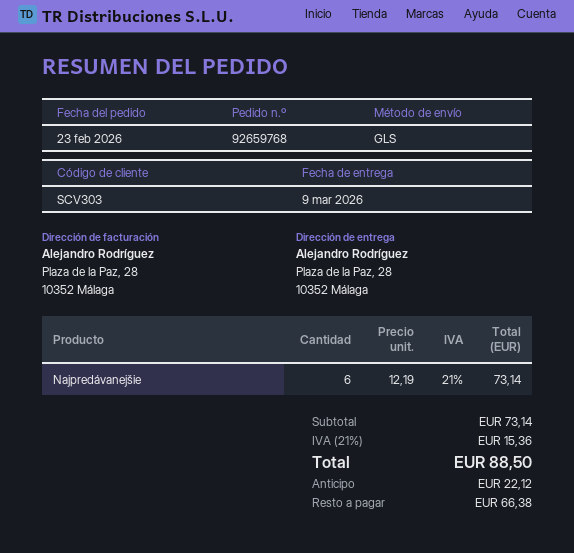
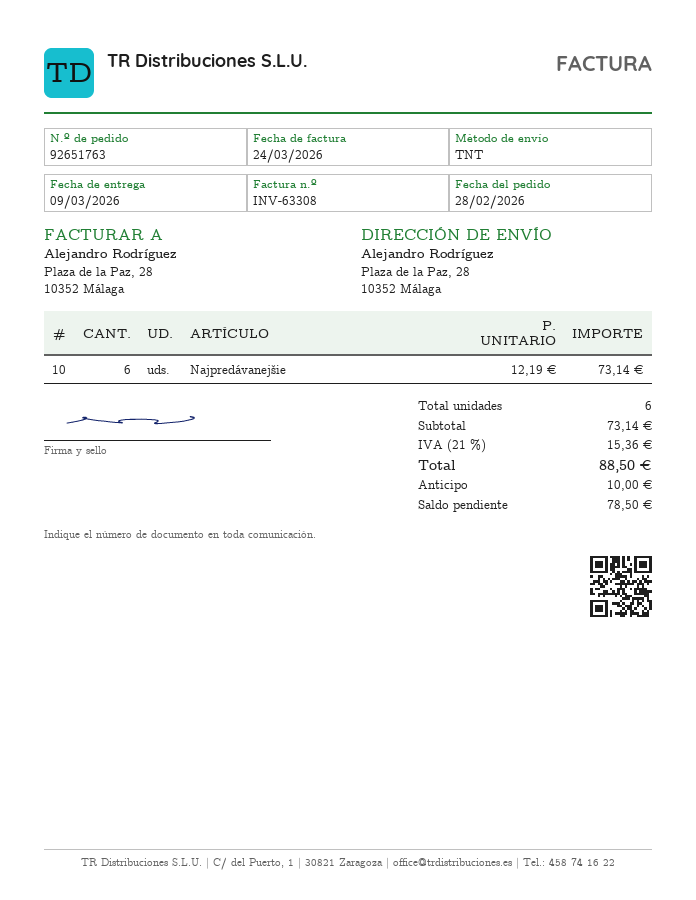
order number: 92659768 -> 92651763
order date: 2026-02-23 -> 2026-02-28
shipping method: GLS -> TNT
deposit: 22.12 -> 10.00
balance: 66.38 -> 78.50

